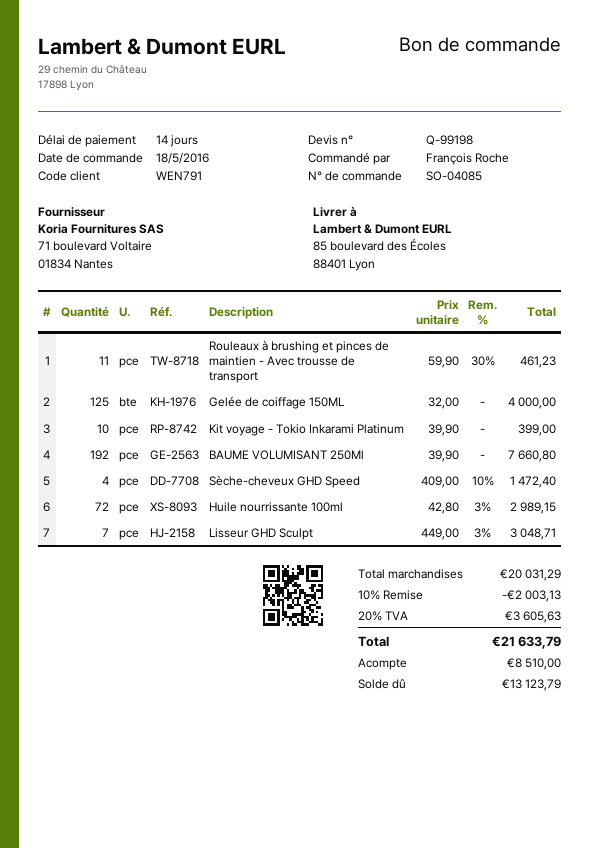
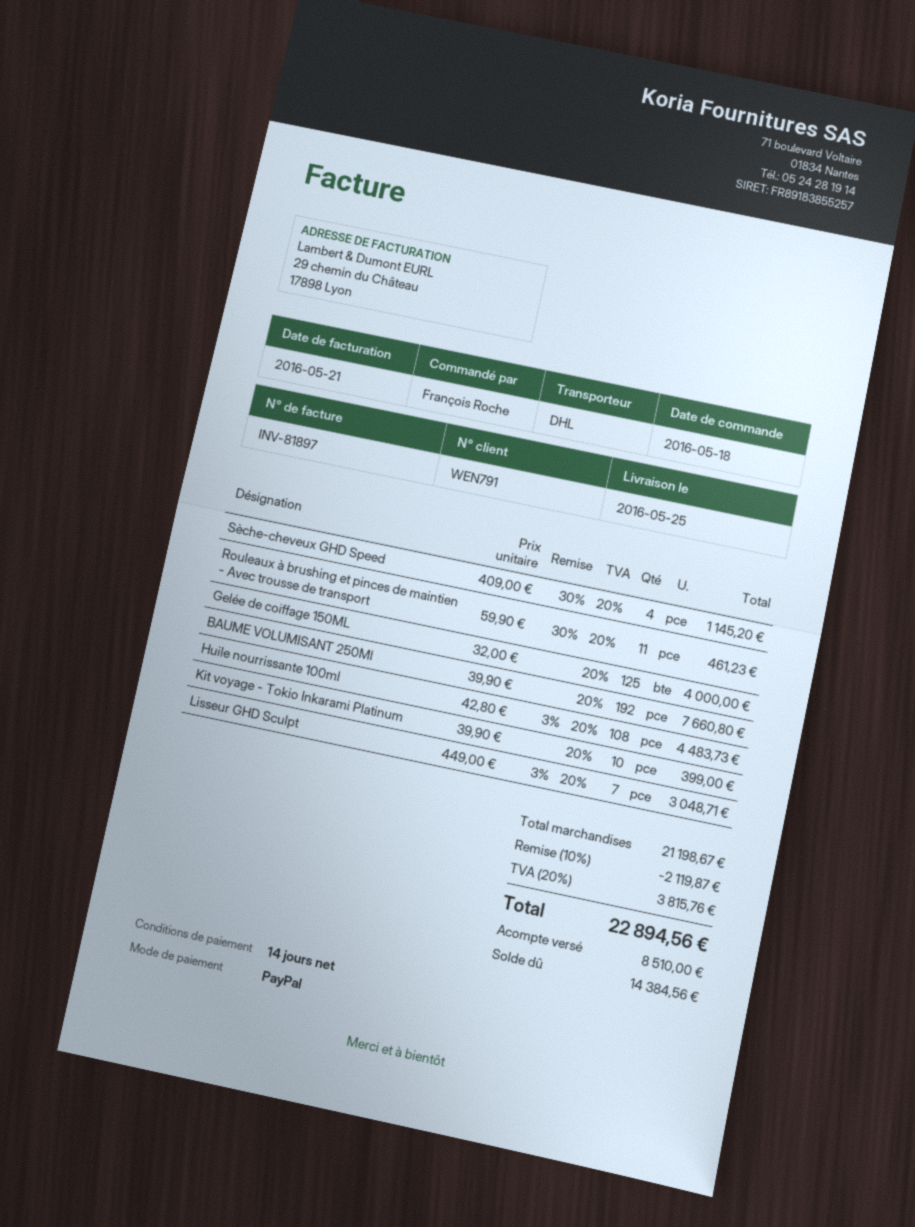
Sèche-cheveux GHD Speed: 4 x 409.00 - 10% = 1472.40 -> 4 x 409.00 - 30% = 1145.20
Huile nourrissante 100ml: 72 x 42.80 - 3% = 2989.15 -> 108 x 42.80 - 3% = 4483.73
subtotal: 20031.29 -> 21198.67
discount: 10% = 2003.13 -> 10% = 2119.87
tax: 20% = 3605.63 -> 20% = 3815.76
total: 21633.79 -> 22894.56
balance: 13123.79 -> 14384.56

